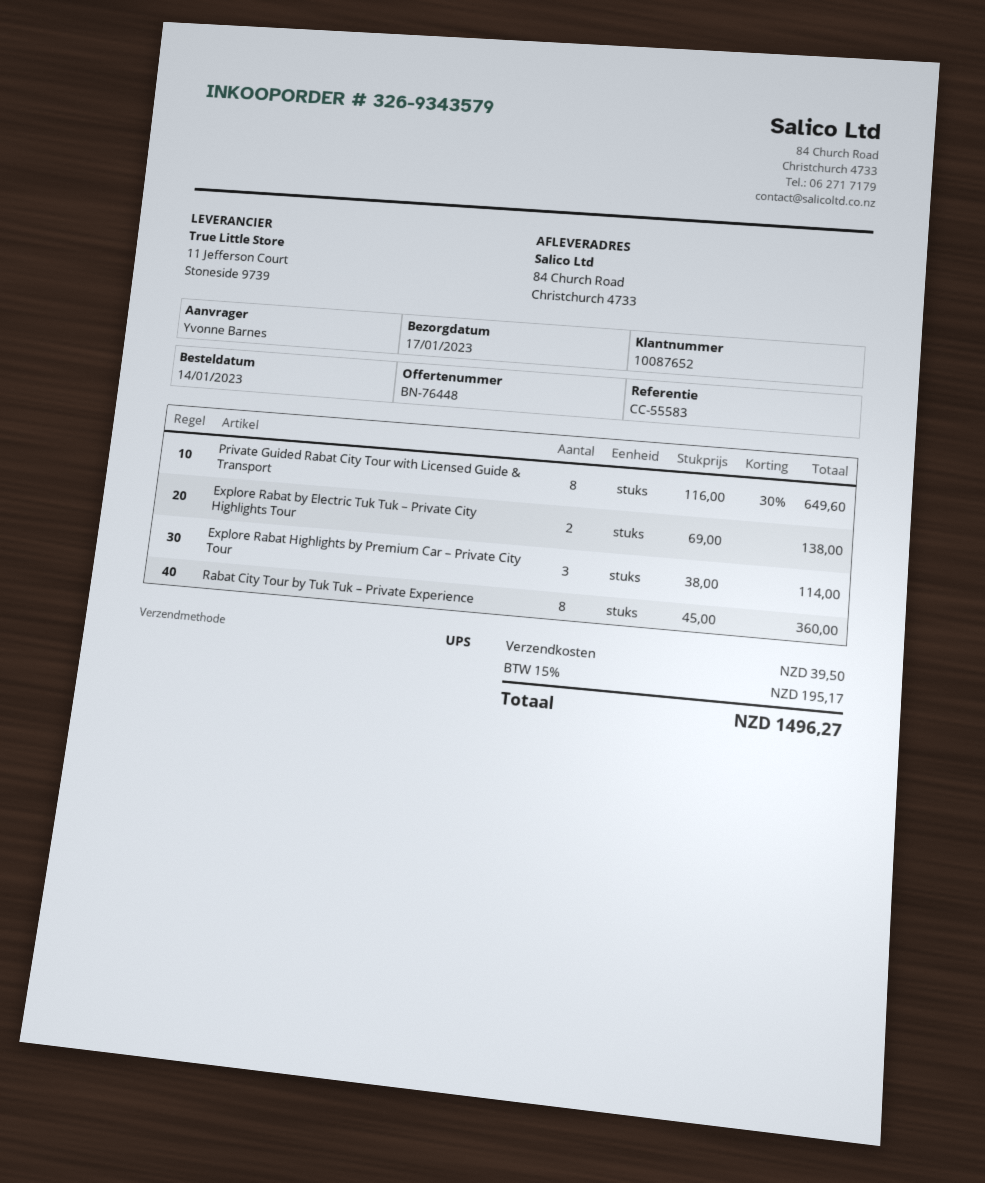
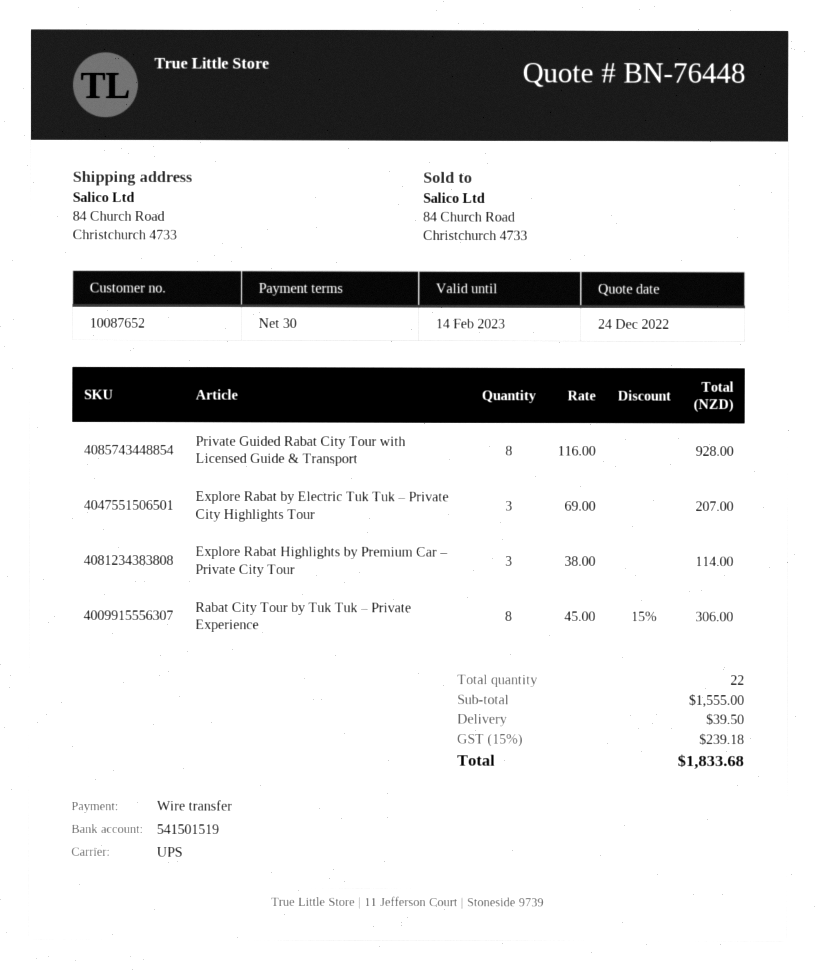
Private Guided Rabat City Tour with Licensed Guide & Transport: 8 x 116.00 - 30% = 649.60 -> 8 x 116.00 = 928.00
Explore Rabat by Electric Tuk Tuk – Private City Highlights Tour: 2 x 69.00 = 138.00 -> 3 x 69.00 = 207.00
Rabat City Tour by Tuk Tuk – Private Experience: 8 x 45.00 = 360.00 -> 8 x 45.00 - 15% = 306.00
tax: 15% = 195.17 -> 15% = 239.18
total: 1496.27 -> 1833.68

